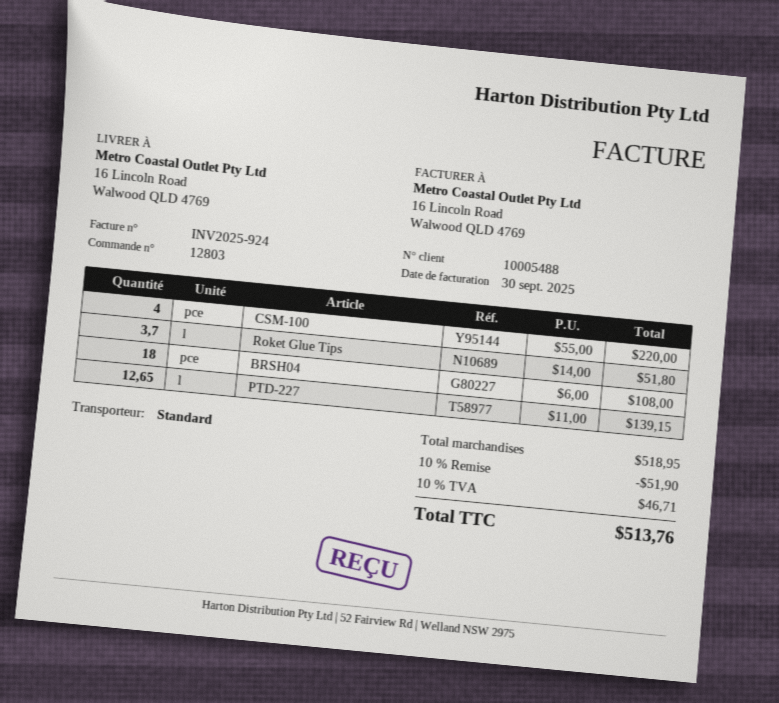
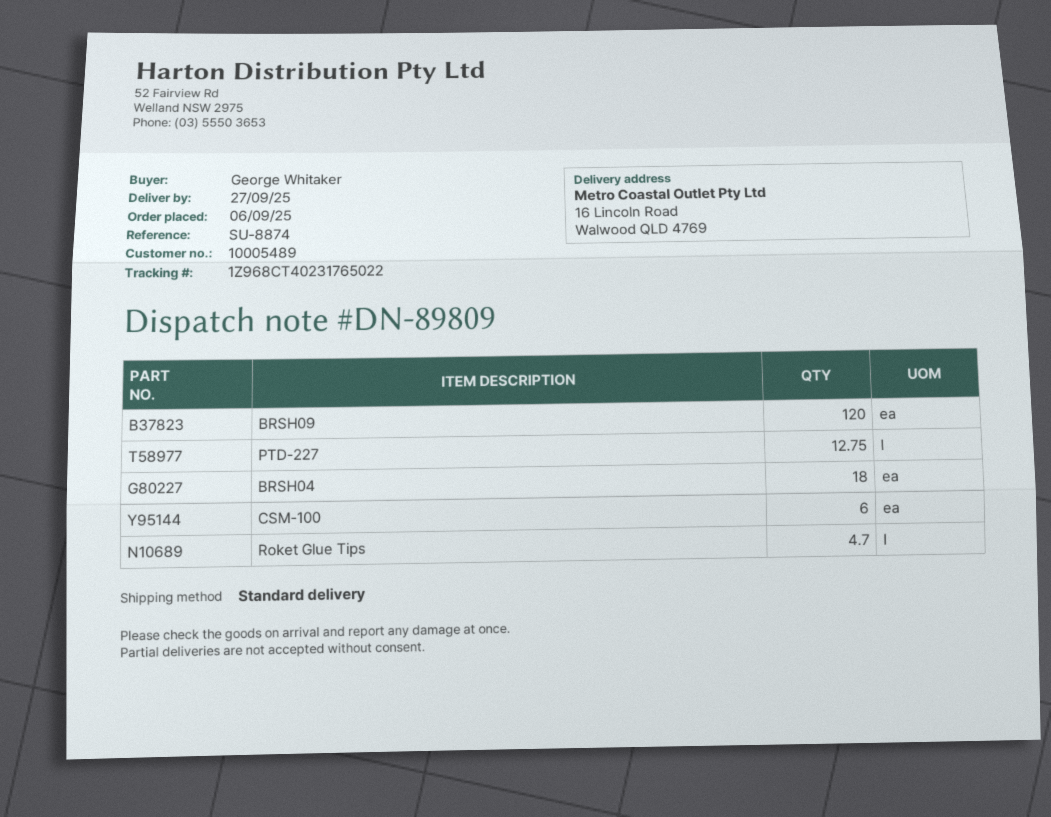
customer number: 10005488 -> 10005489
CSM-100: 4 -> 6
Roket Glue Tips: 3.7 -> 4.7
PTD-227: 12.65 -> 12.75
BRSH09: none -> 120

